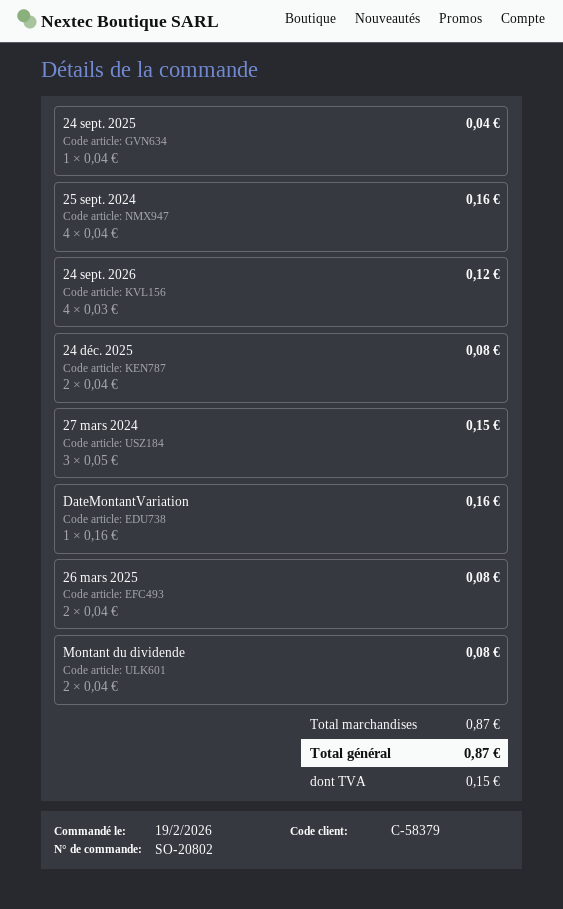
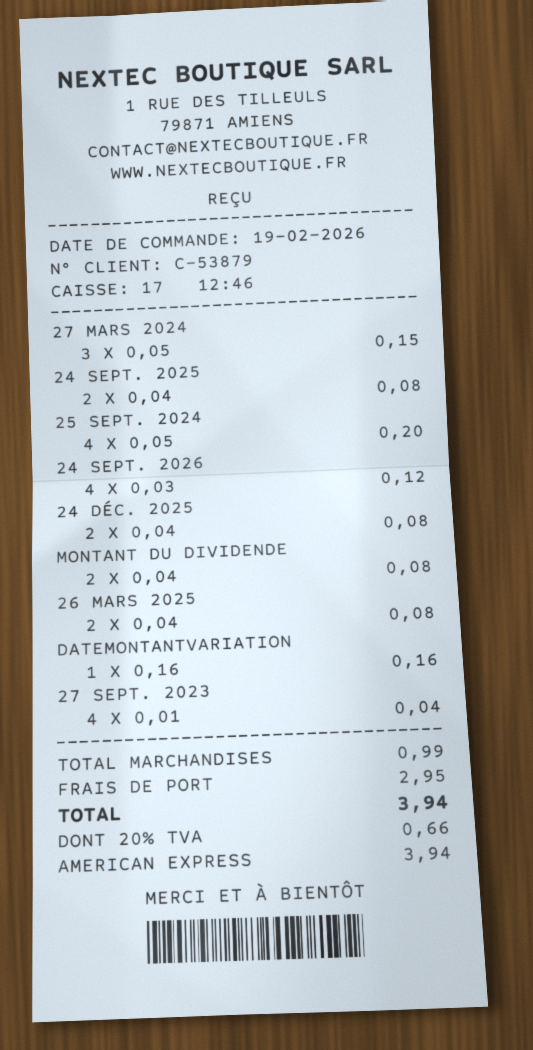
customer number: C-58379 -> C-53879
24 sept. 2025: 1 x 0.04 = 0.04 -> 2 x 0.04 = 0.08
25 sept. 2024: 4 x 0.04 = 0.16 -> 4 x 0.05 = 0.20
27 SEPT. 2023: none -> 4 x 0.01 = 0.04
subtotal: 0.87 -> 0.99
shipping: none -> 2.95
tax: 0.15 -> 0.66
total: 0.87 -> 3.94

